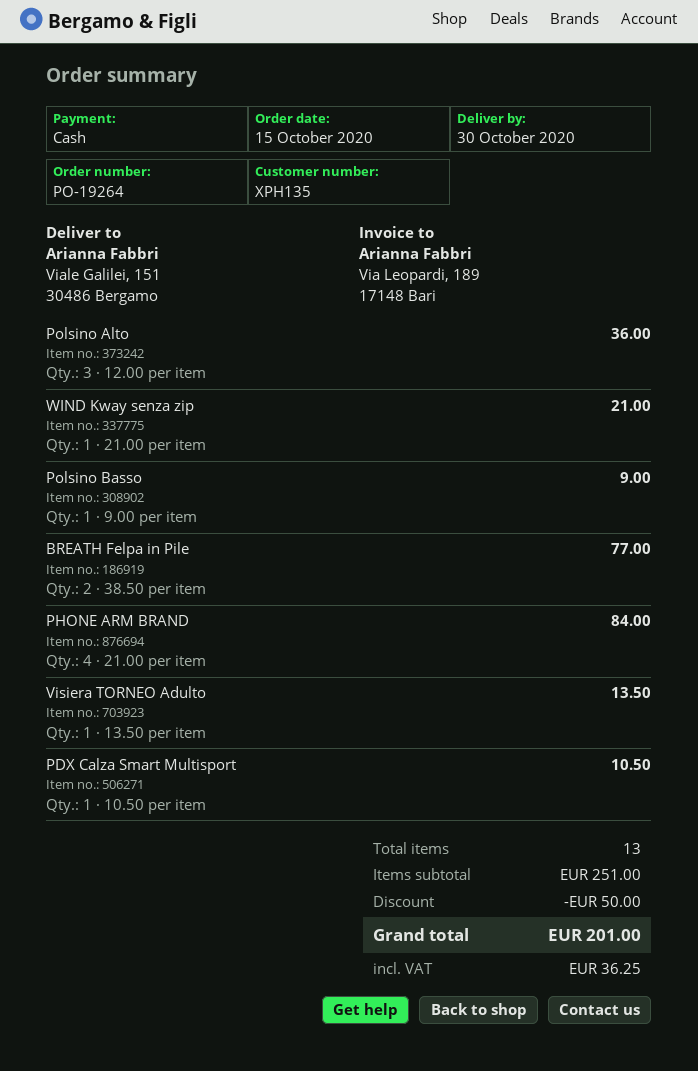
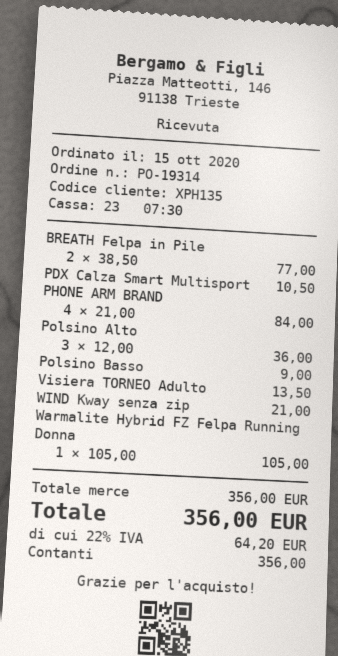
order number: PO-19264 -> PO-19314
Warmalite Hybrid FZ Felpa Running Donna: none -> 1 x 105.00 = 105.00
subtotal: 251.00 -> 356.00
discount: 50.00 -> none
tax: 36.25 -> 64.20
total: 201.00 -> 356.00

